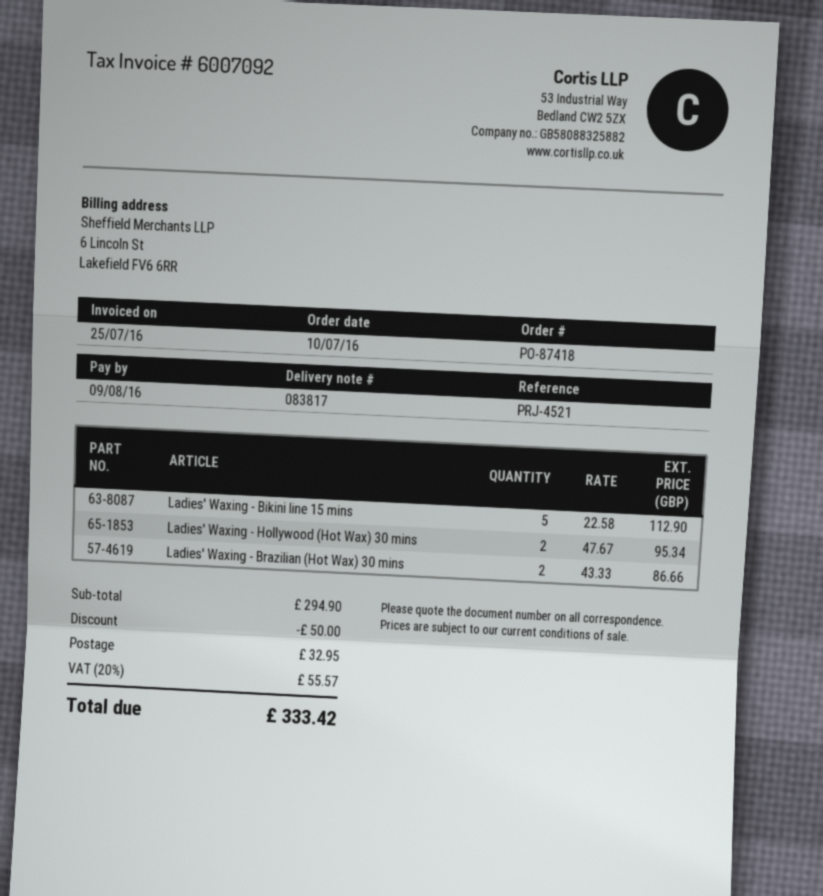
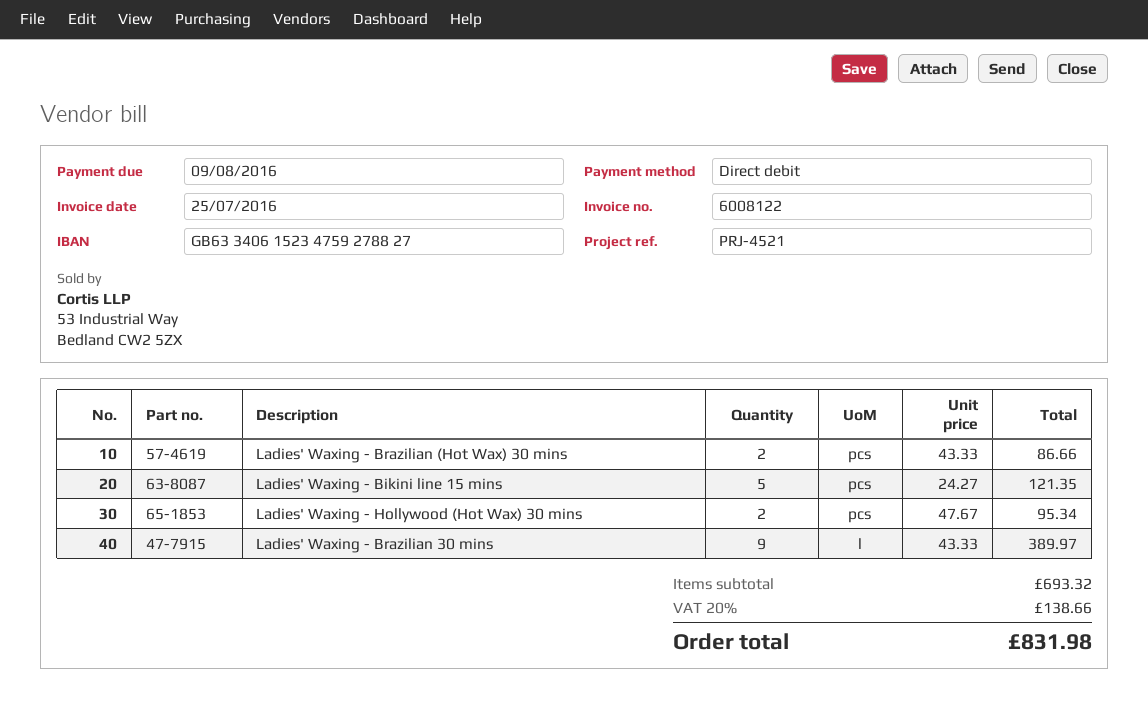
invoice number: 6007092 -> 6008122
Ladies' Waxing - Bikini line 15 mins: 5 x 22.58 = 112.90 -> 5 x 24.27 = 121.35
Ladies' Waxing - Brazilian 30 mins: none -> 9 x 43.33 = 389.97
subtotal: 294.90 -> 693.32
discount: 50.00 -> none
shipping: 32.95 -> none
tax: 20% = 55.57 -> 20% = 138.66
total: 333.42 -> 831.98

